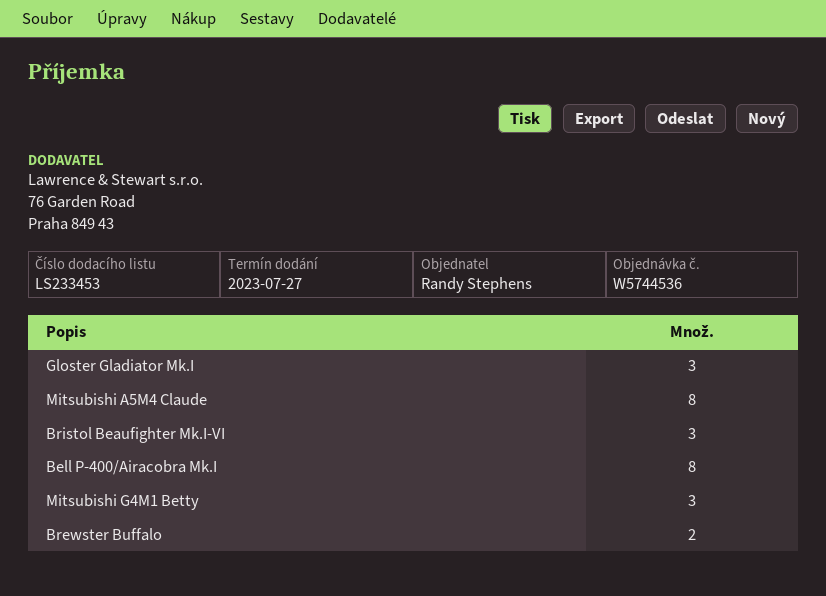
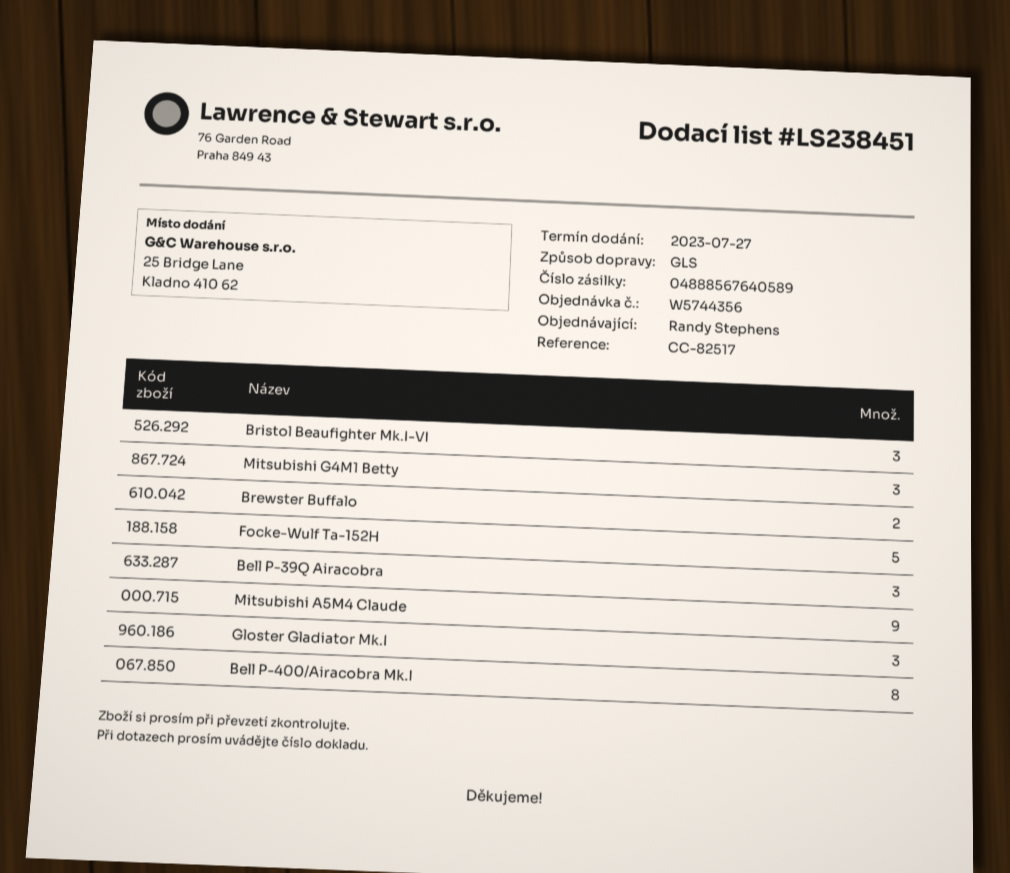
order number: W5744536 -> W5744356
delivery note number: LS233453 -> LS238451
Mitsubishi A5M4 Claude: 8 -> 9
Focke-Wulf Ta-152H: none -> 5
Bell P-39Q Airacobra: none -> 3

